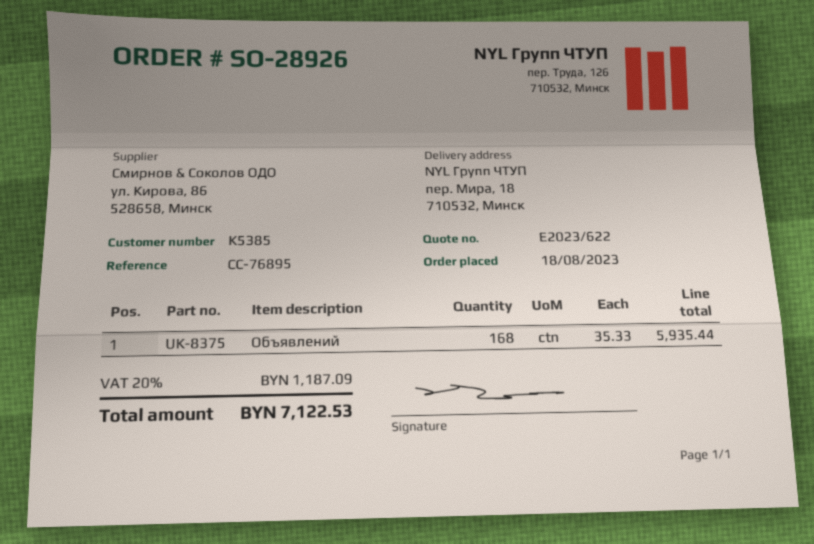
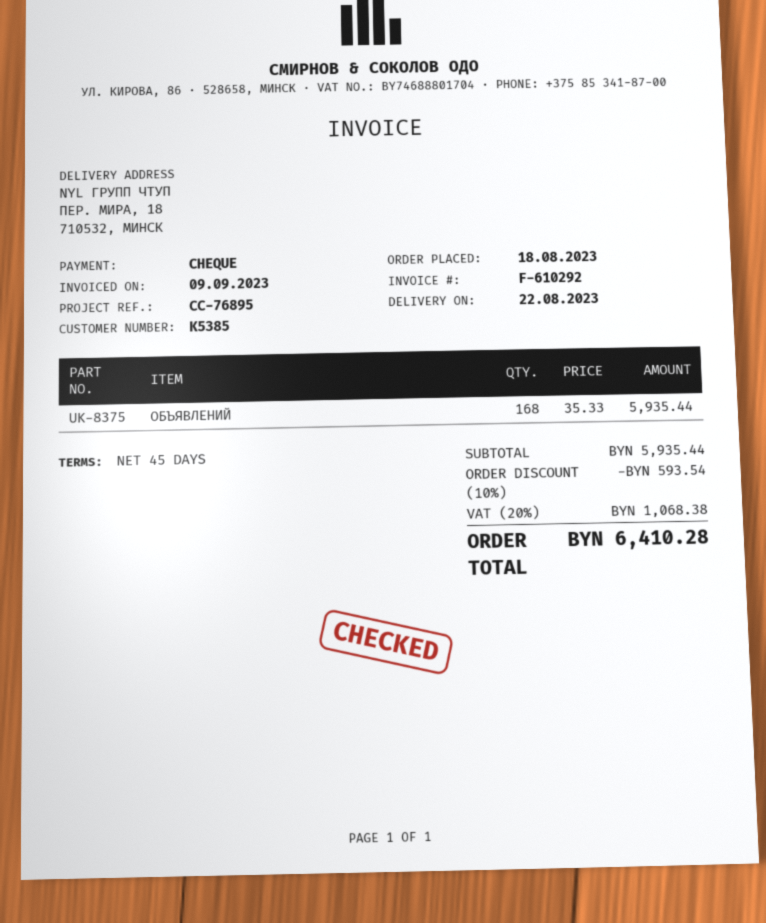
discount: none -> 10% = 593.54
tax: 20% = 1187.09 -> 20% = 1068.38
total: 7122.53 -> 6410.28

